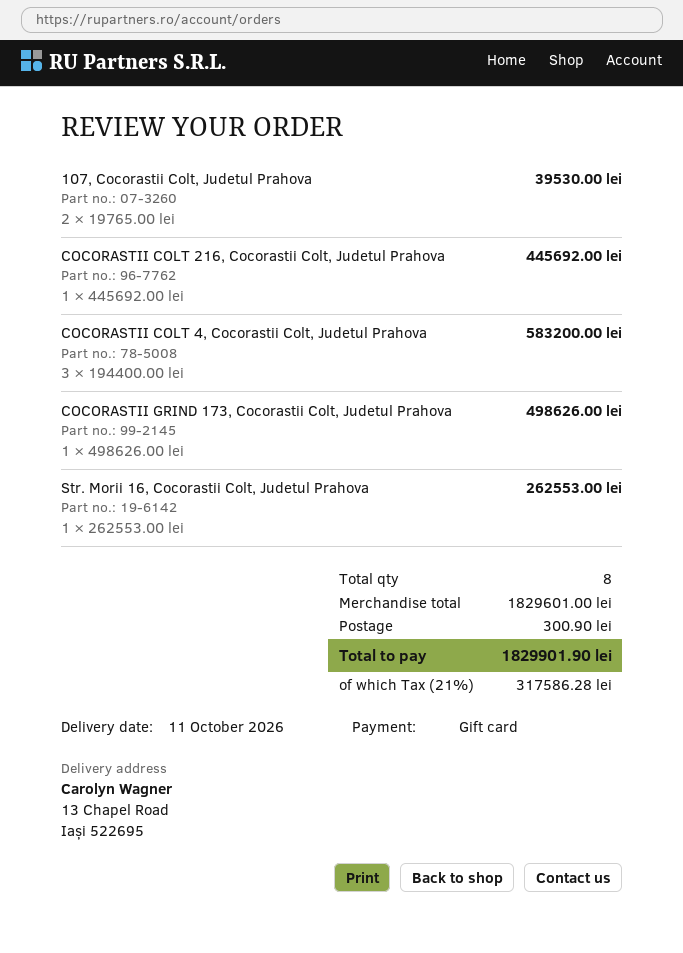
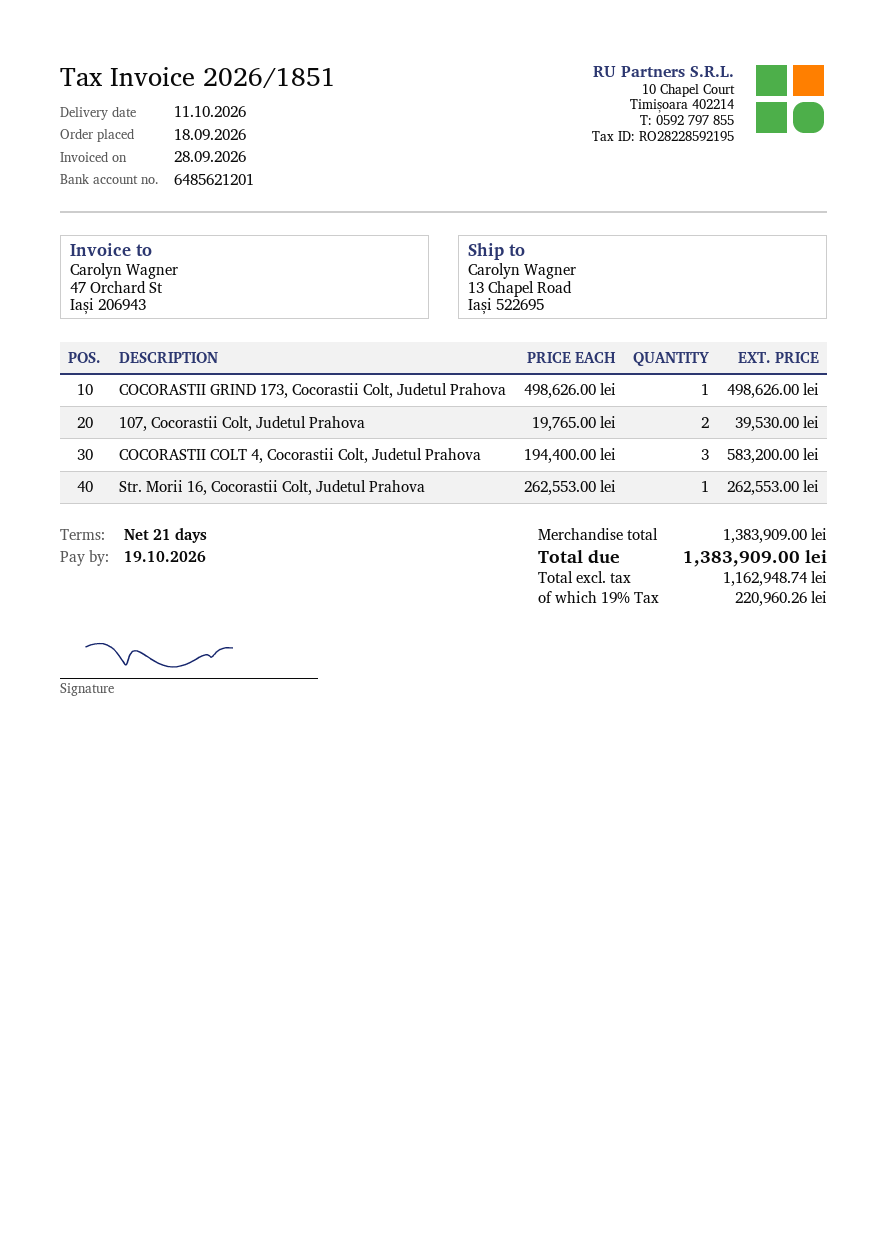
COCORASTII COLT 216, Cocorastii Colt, Judetul Prahova: 1 x 445692.00 = 445692.00 -> none
subtotal: 1829601.00 -> 1383909.00
shipping: 300.90 -> none
tax: 21% = 317586.28 -> 19% = 220960.26
total: 1829901.90 -> 1383909.00

